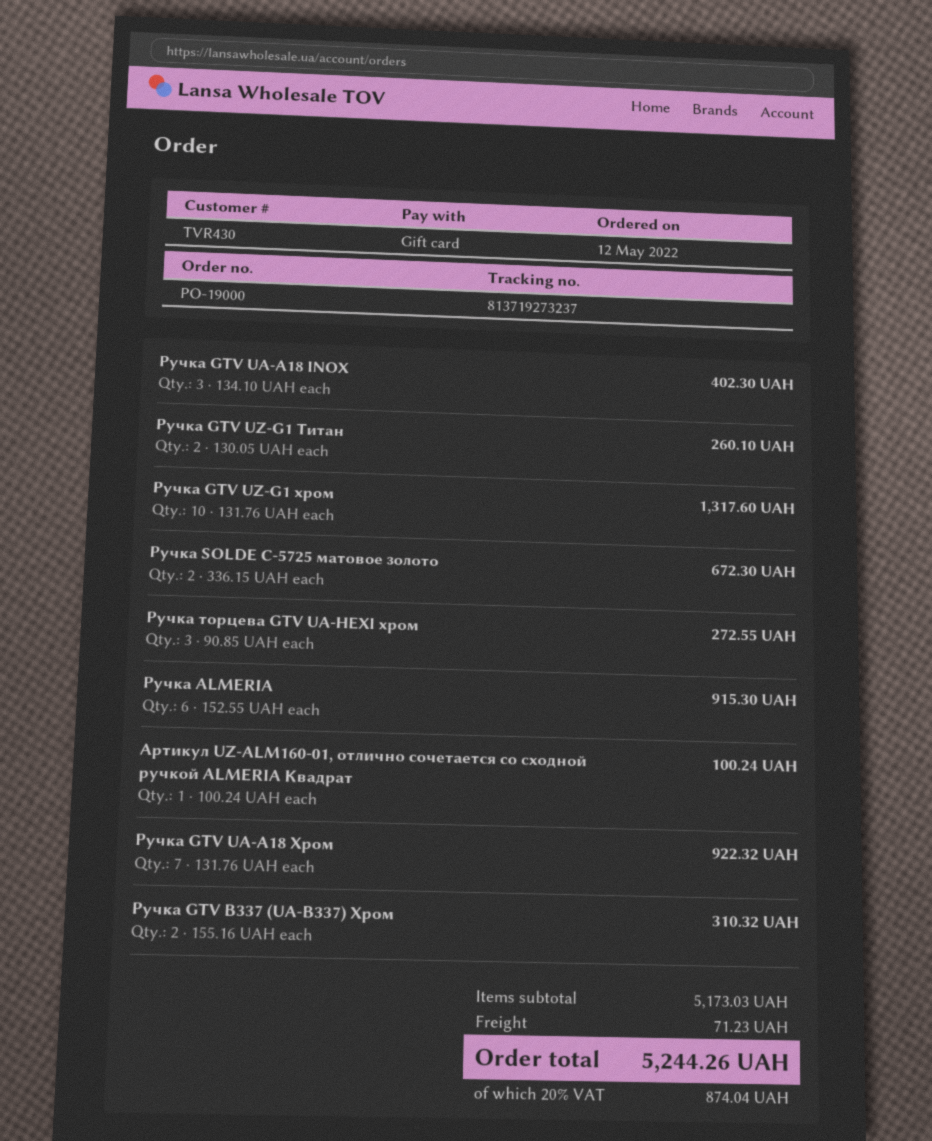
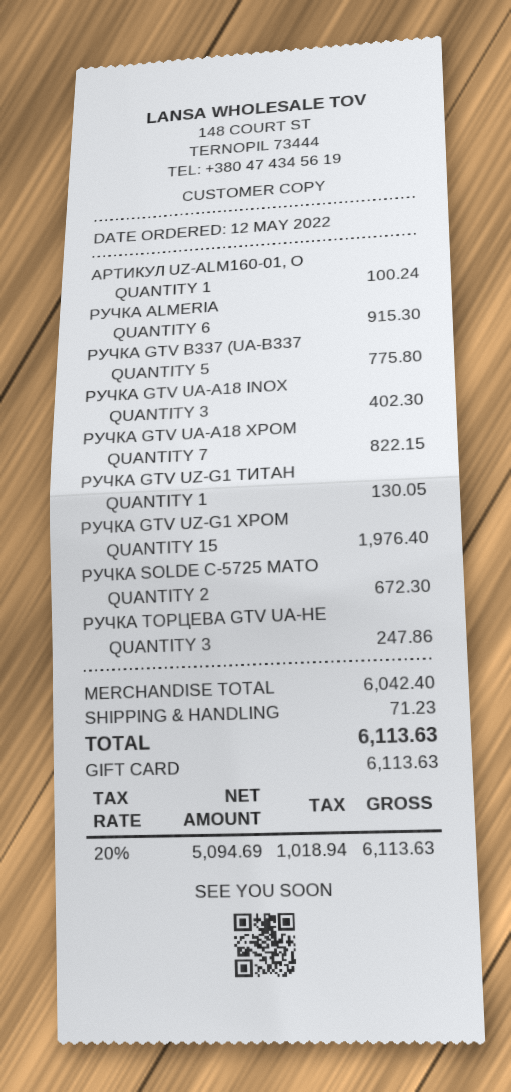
Ручка GTV UZ-G1 Титан: 2 for 260.10 -> 1 for 130.05
Ручка GTV UZ-G1 хром: 10 for 1317.60 -> 15 for 1976.40
Ручка торцева GTV UA-HEXI хром: 3 for 272.55 -> 3 for 247.86
Ручка GTV UA-A18 Хром: 7 for 922.32 -> 7 for 822.15
Ручка GTV B337 (UA-B337) Хром: 2 for 310.32 -> 5 for 775.80
subtotal: 5173.03 -> 6042.40
tax: 20% = 874.04 -> 20% = 1018.94
total: 5244.26 -> 6113.63

